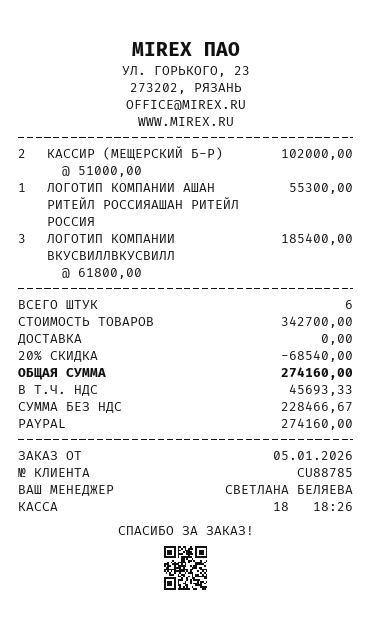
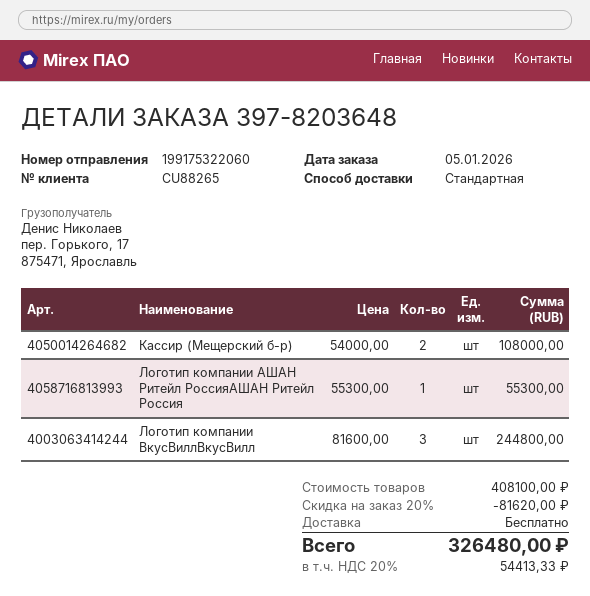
customer number: CU88785 -> CU88265
КАССИР (МЕЩЕРСКИЙ Б-Р): 2 x 51000.00 = 102000.00 -> 2 x 54000.00 = 108000.00
ЛОГОТИП КОМПАНИИ ВКУСВИЛЛВКУСВИЛЛ: 3 x 61800.00 = 185400.00 -> 3 x 81600.00 = 244800.00
subtotal: 342700.00 -> 408100.00
discount: 20% = 68540.00 -> 20% = 81620.00
tax: 45693.33 -> 54413.33
total: 274160.00 -> 326480.00

